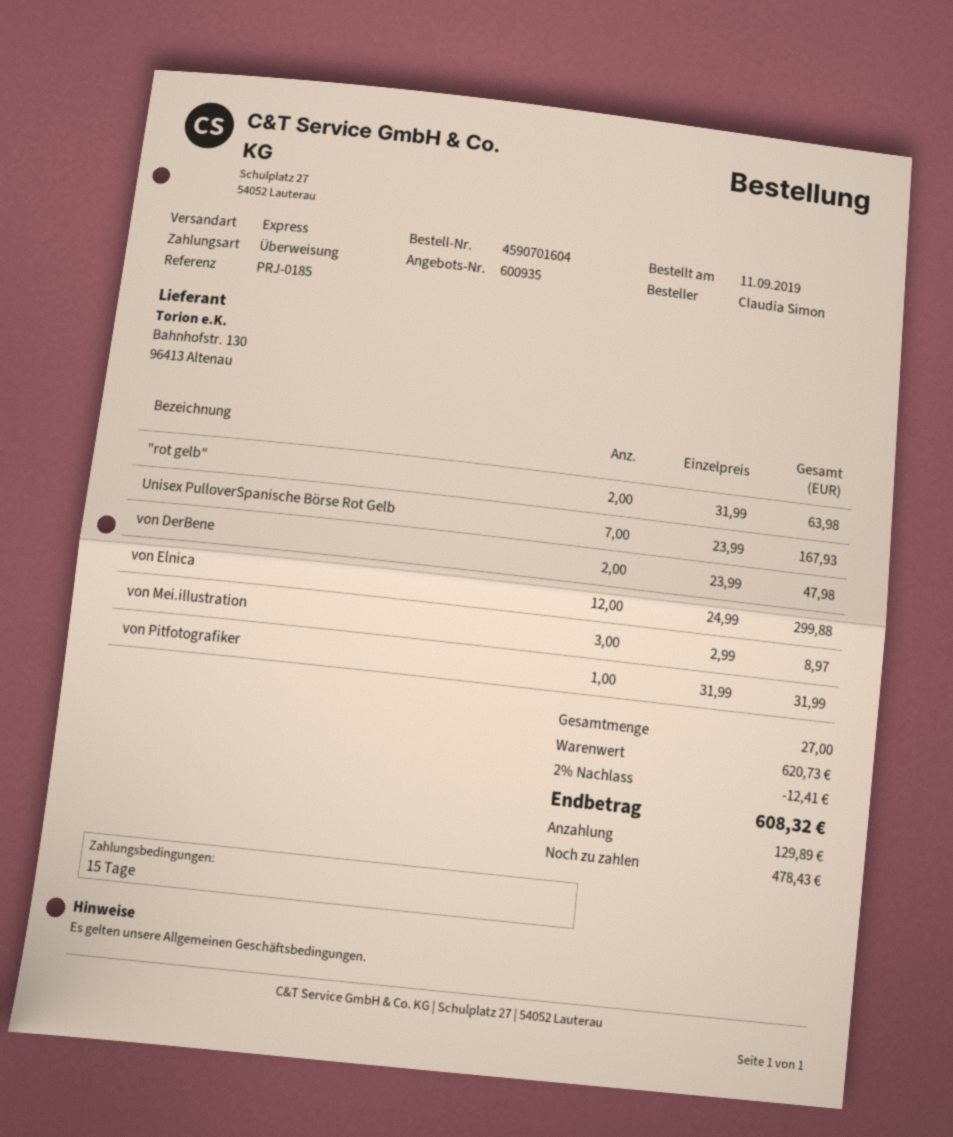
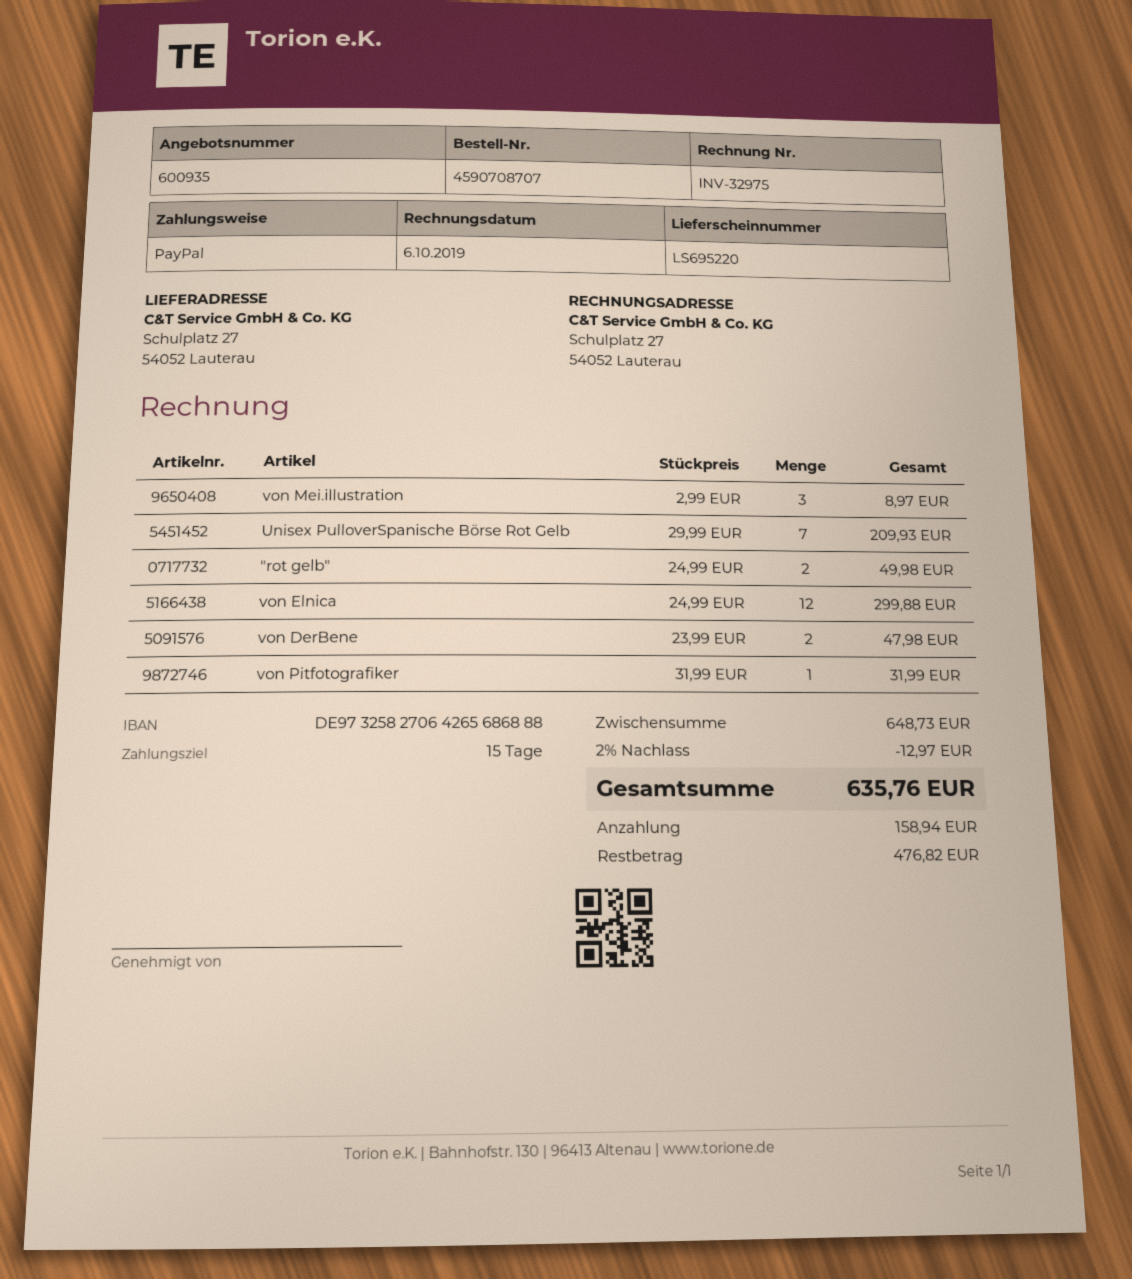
order number: 4590701604 -> 4590708707
payment method: bank transfer -> PayPal
"rot gelb": 2 x 31.99 = 63.98 -> 2 x 24.99 = 49.98
Unisex PulloverSpanische Börse Rot Gelb: 7 x 23.99 = 167.93 -> 7 x 29.99 = 209.93
subtotal: 620.73 -> 648.73
discount: 2% = 12.41 -> 2% = 12.97
total: 608.32 -> 635.76
deposit: 129.89 -> 158.94
balance: 478.43 -> 476.82

